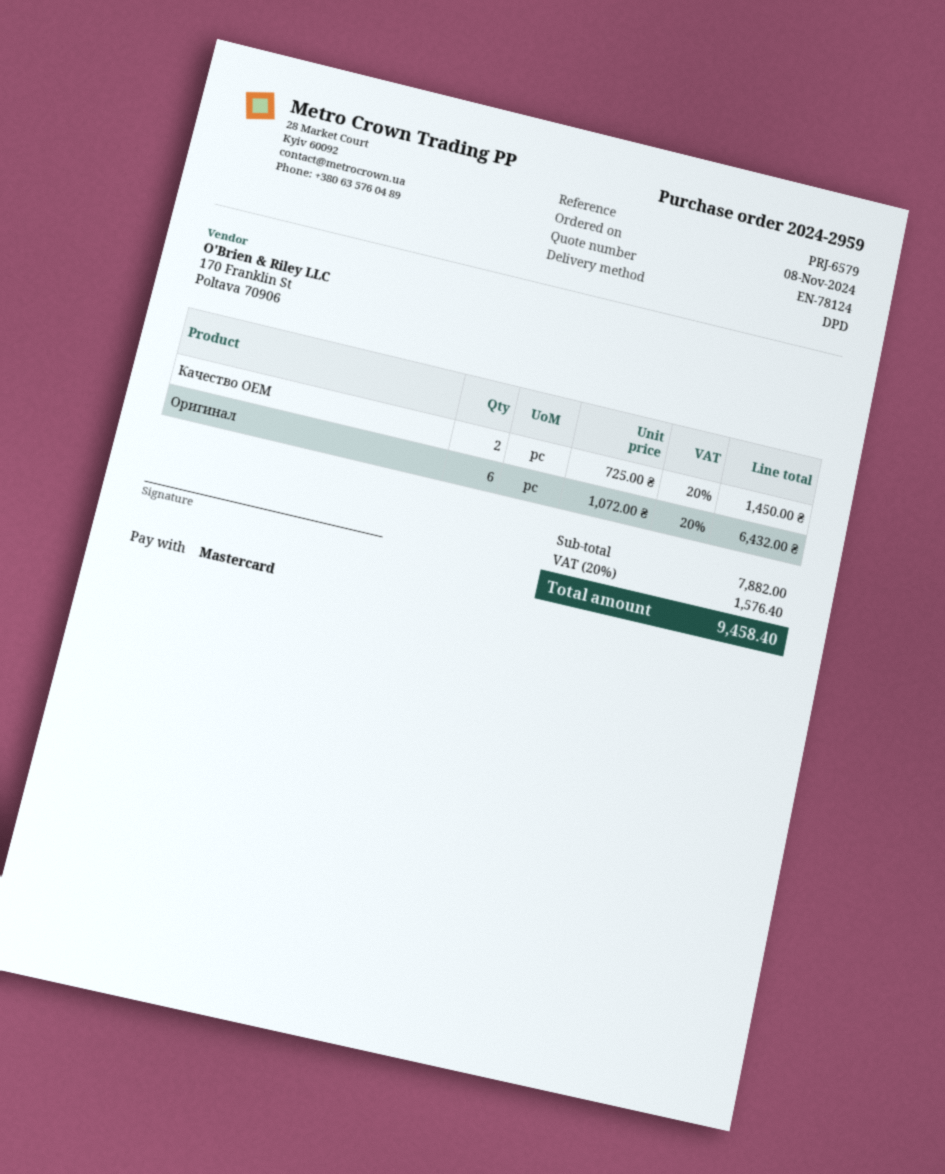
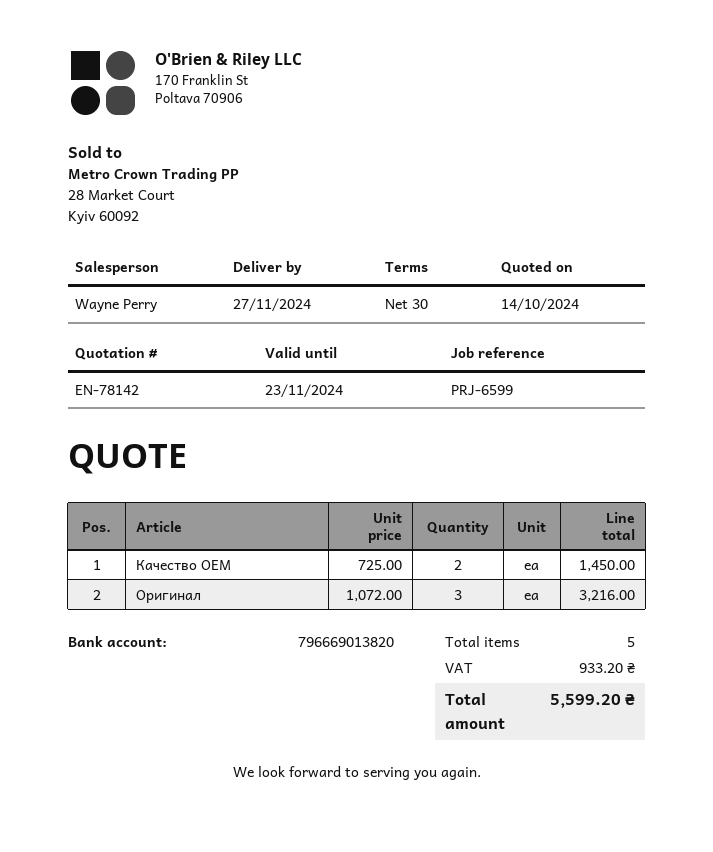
quote number: EN-78124 -> EN-78142
reference: PRJ-6579 -> PRJ-6599
Оригинал: 6 x 1072.00 = 6432.00 -> 3 x 1072.00 = 3216.00
tax: 1576.40 -> 933.20
total: 9458.40 -> 5599.20

